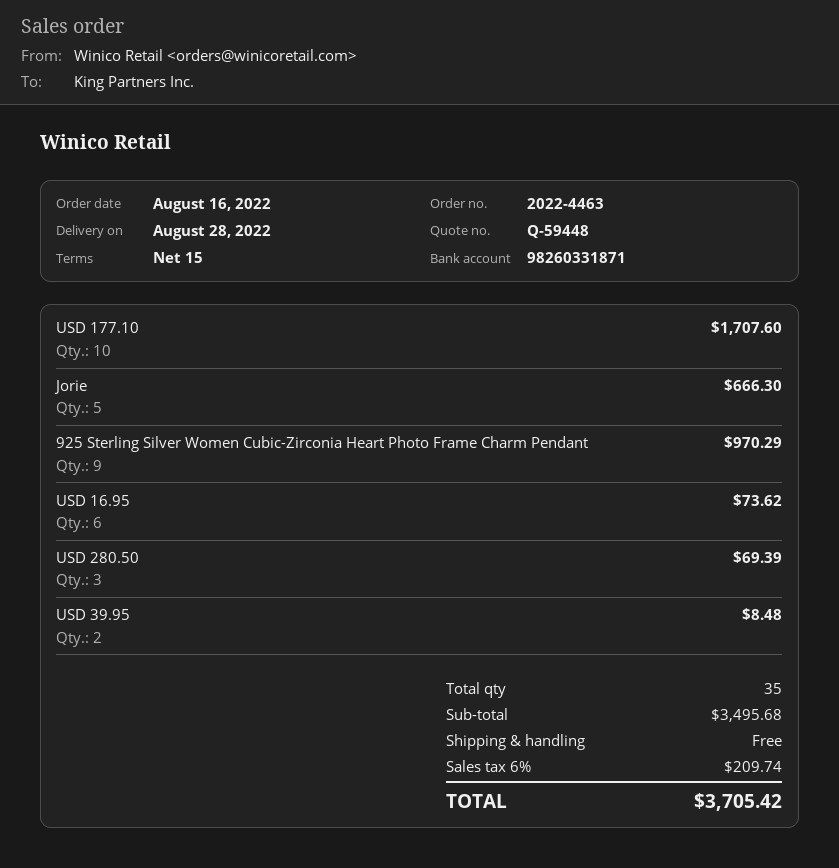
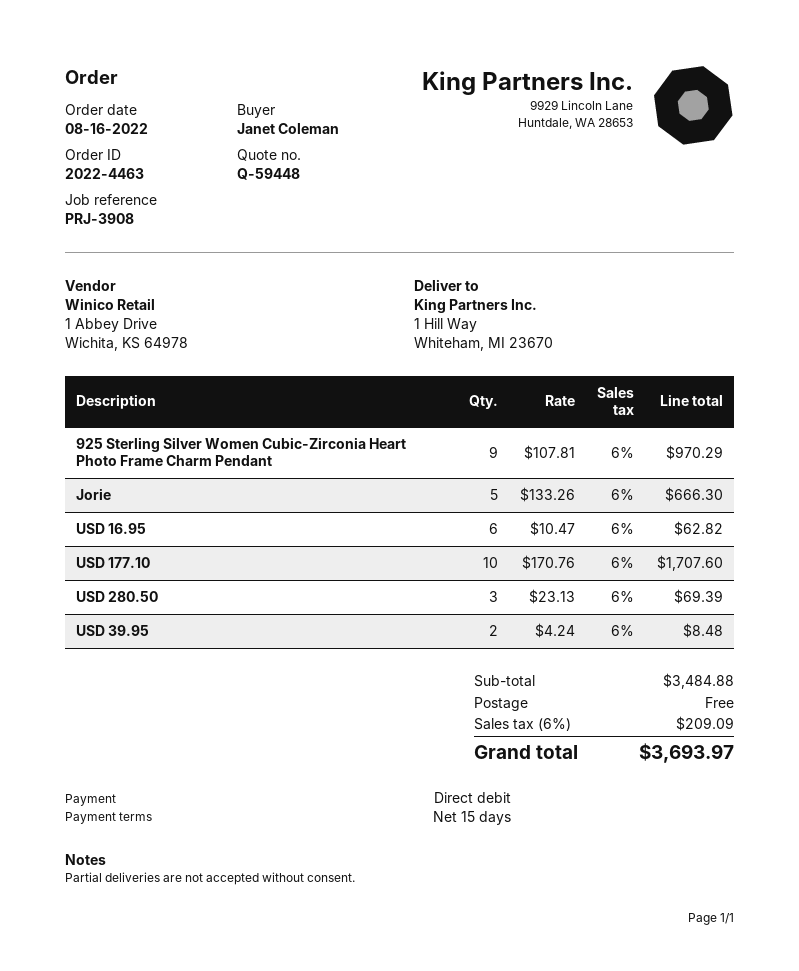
USD 16.95: 6 for 73.62 -> 6 for 62.82
subtotal: 3495.68 -> 3484.88
tax: 6% = 209.74 -> 6% = 209.09
total: 3705.42 -> 3693.97

